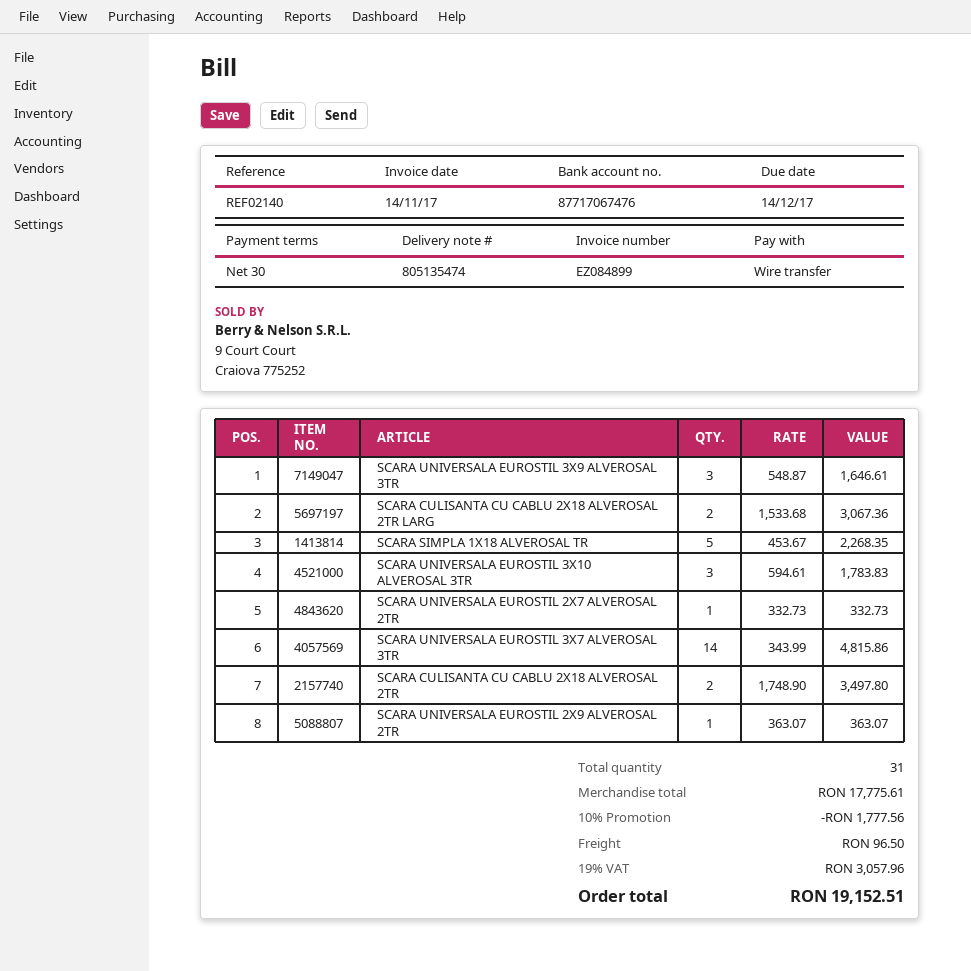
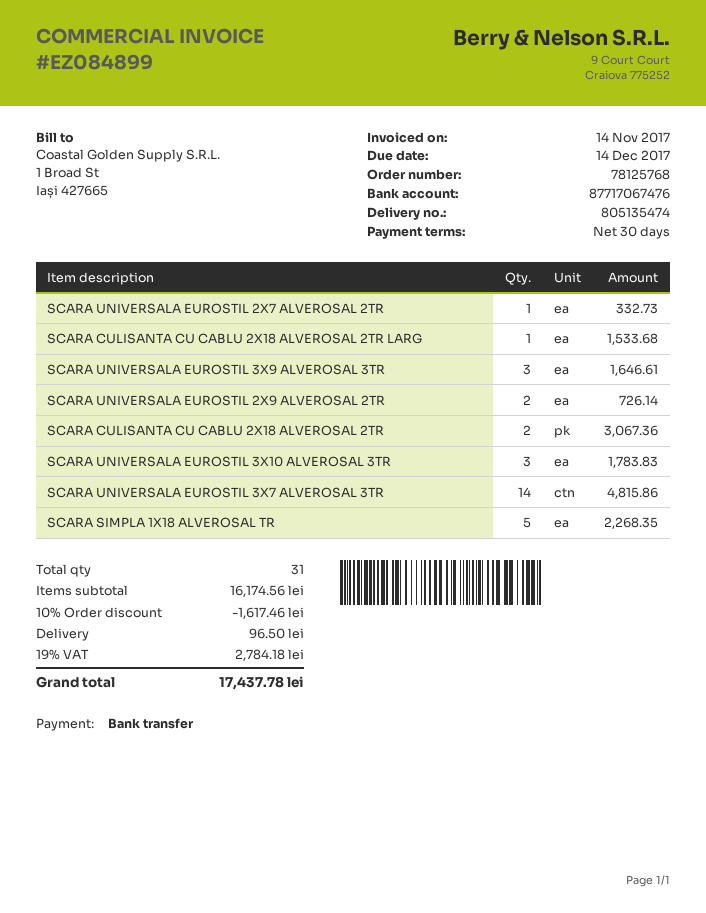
SCARA CULISANTA CU CABLU 2X18 ALVEROSAL 2TR LARG: 2 for 3067.36 -> 1 for 1533.68
SCARA CULISANTA CU CABLU 2X18 ALVEROSAL 2TR: 2 for 3497.80 -> 2 for 3067.36
SCARA UNIVERSALA EUROSTIL 2X9 ALVEROSAL 2TR: 1 for 363.07 -> 2 for 726.14
subtotal: 17775.61 -> 16174.56
discount: 10% = 1777.56 -> 10% = 1617.46
tax: 19% = 3057.96 -> 19% = 2784.18
total: 19152.51 -> 17437.78

